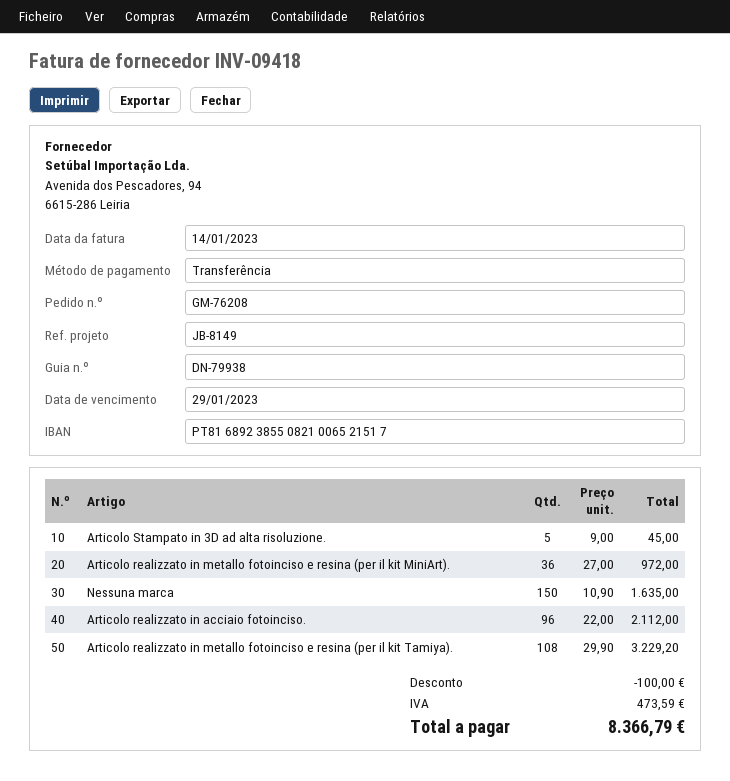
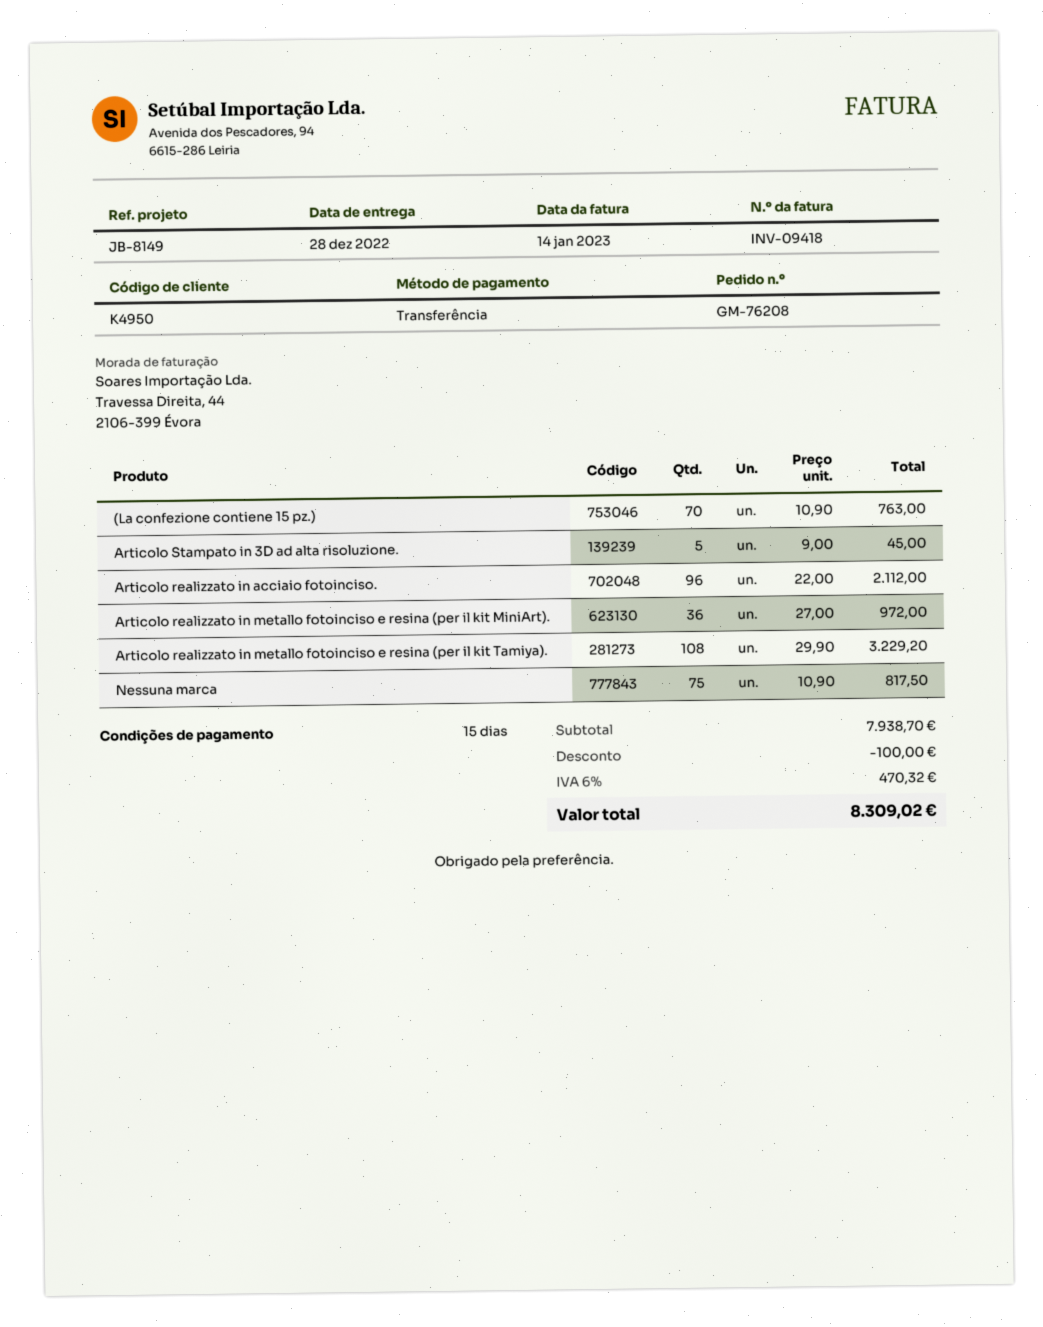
Nessuna marca: 150 x 10.90 = 1635.00 -> 75 x 10.90 = 817.50
(La confezione contiene 15 pz.): none -> 70 x 10.90 = 763.00
tax: 473.59 -> 470.32
total: 8366.79 -> 8309.02

